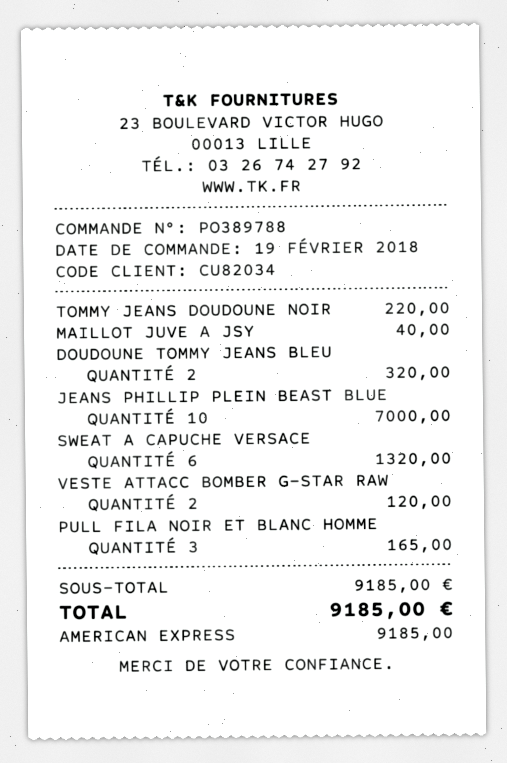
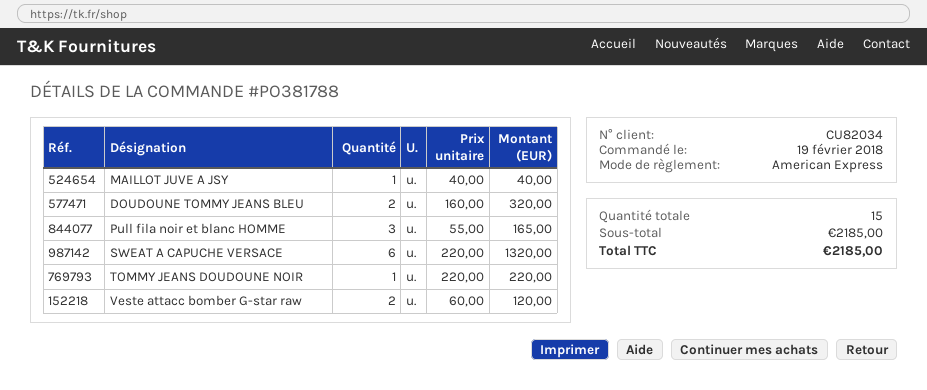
order number: PO389788 -> PO381788
JEANS PHILLIP PLEIN BEAST BLUE: 10 for 7000.00 -> none
subtotal: 9185.00 -> 2185.00
total: 9185.00 -> 2185.00

